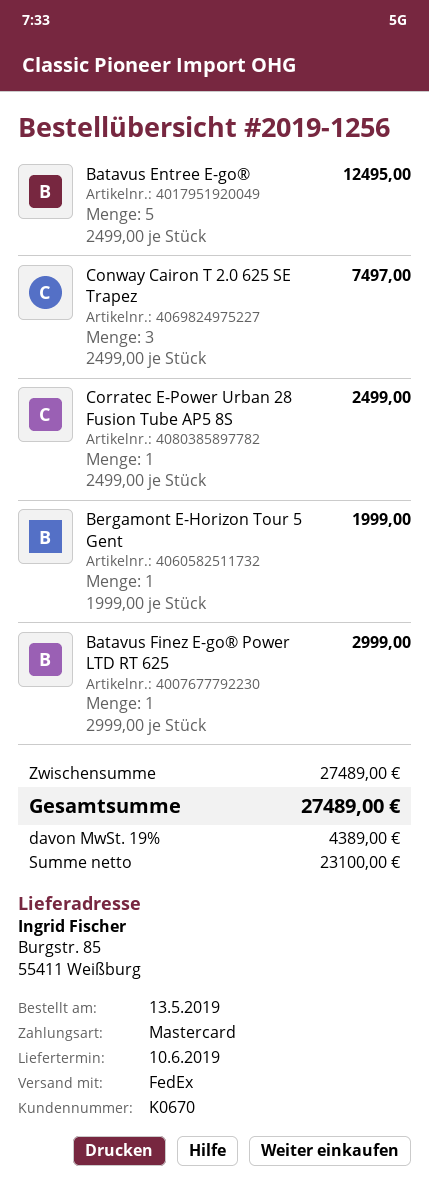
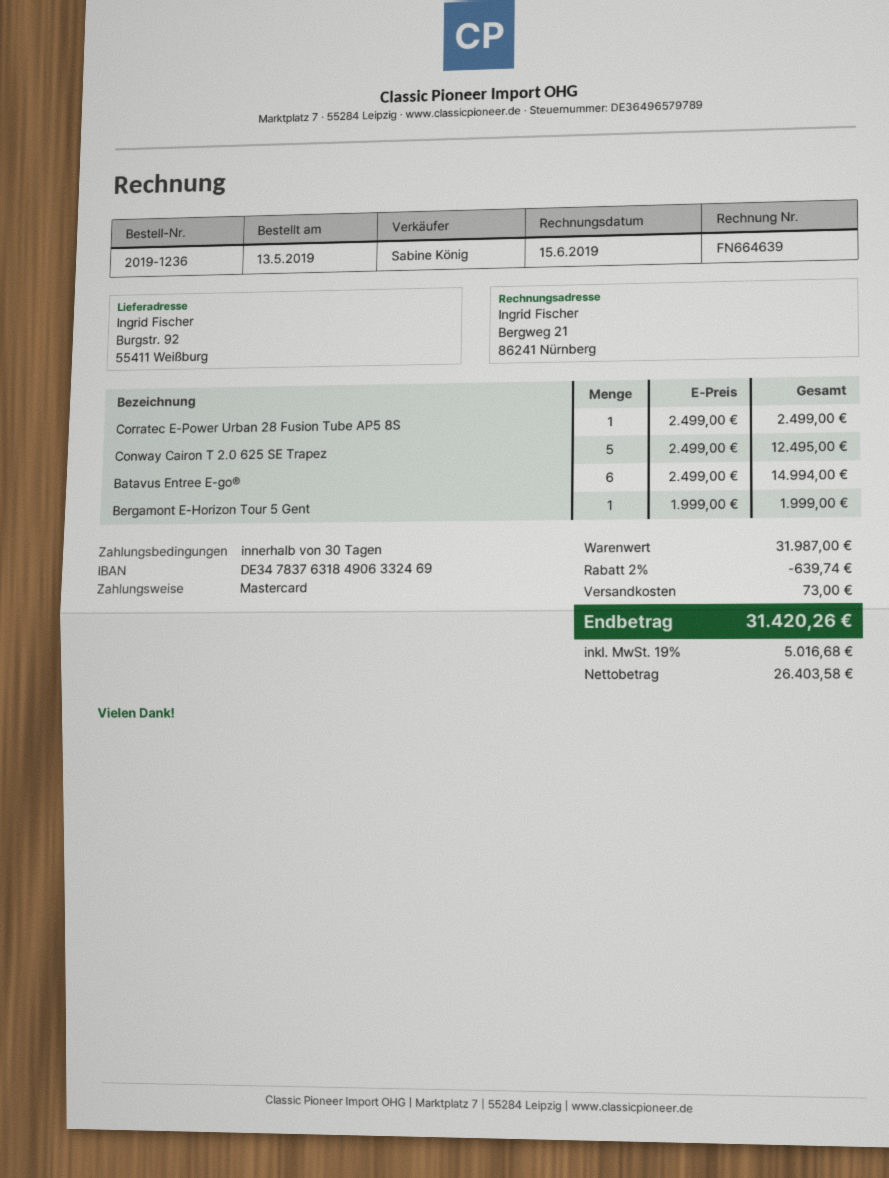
order number: 2019-1256 -> 2019-1236
ship to: Burgstr. 85, 55411 Weißburg -> Burgstr. 92, 55411 Weißburg
Batavus Entree E-go®: 5 x 2499.00 = 12495.00 -> 6 x 2499.00 = 14994.00
Conway Cairon T 2.0 625 SE Trapez: 3 x 2499.00 = 7497.00 -> 5 x 2499.00 = 12495.00
Batavus Finez E-go® Power LTD RT 625: 1 x 2999.00 = 2999.00 -> none
subtotal: 27489.00 -> 31987.00
discount: none -> 2% = 639.74
shipping: none -> 73.00
net: 23100.00 -> 26403.58
tax: 19% = 4389.00 -> 19% = 5016.68
total: 27489.00 -> 31420.26

